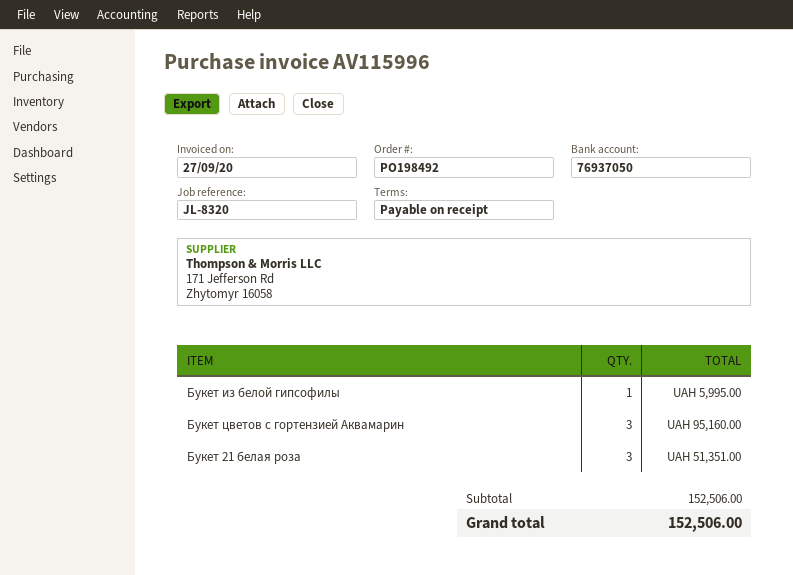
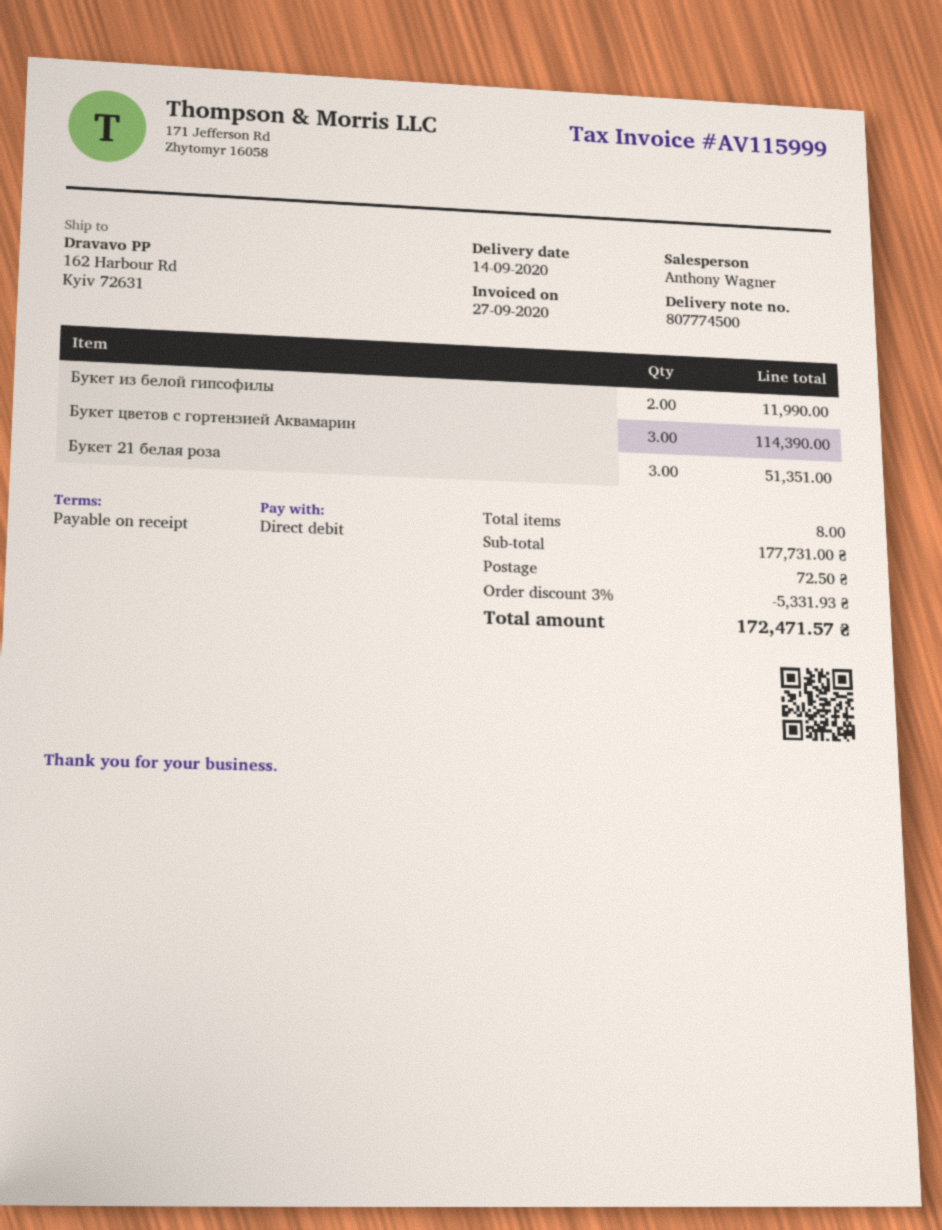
invoice number: AV115996 -> AV115999
Букет из белой гипсофилы: 1 for 5995.00 -> 2 for 11990.00
Букет цветов с гортензией Аквамарин: 3 for 95160.00 -> 3 for 114390.00
subtotal: 152506.00 -> 177731.00
discount: none -> 3% = 5331.93
shipping: none -> 72.50
total: 152506.00 -> 172471.57

